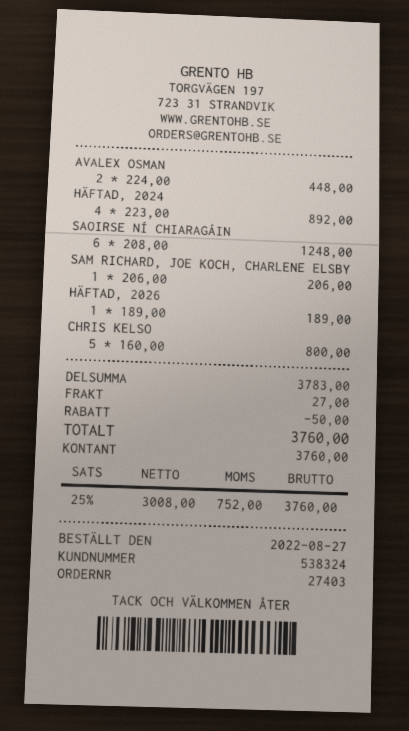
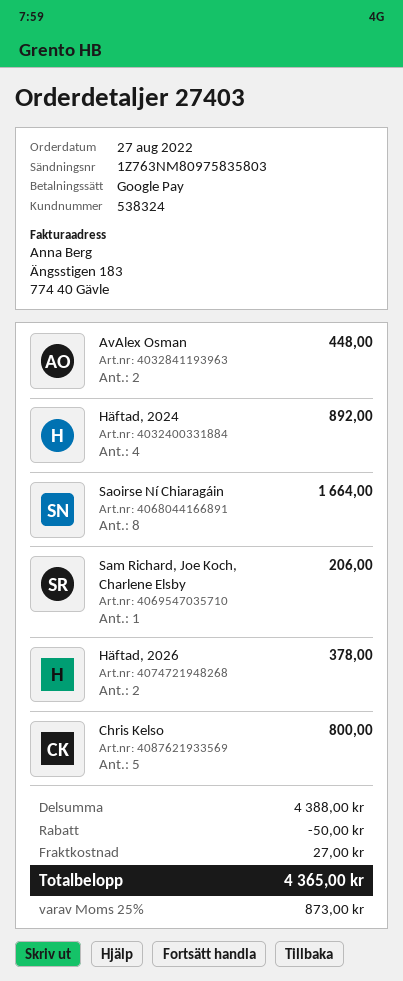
payment method: cash -> Google Pay
SAOIRSE NÍ CHIARAGÁIN: 6 for 1248.00 -> 8 for 1664.00
HÄFTAD, 2026: 1 for 189.00 -> 2 for 378.00
subtotal: 3783.00 -> 4388.00
tax: 25% = 752.00 -> 25% = 873.00
total: 3760.00 -> 4365.00

